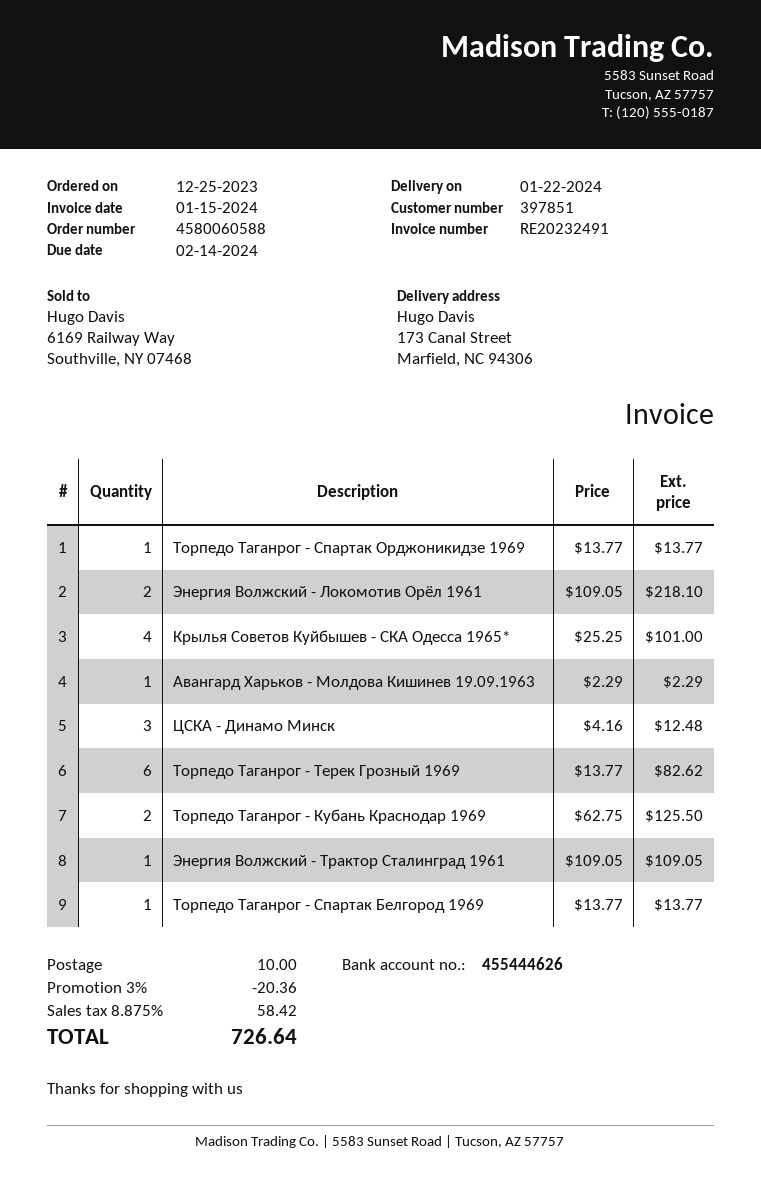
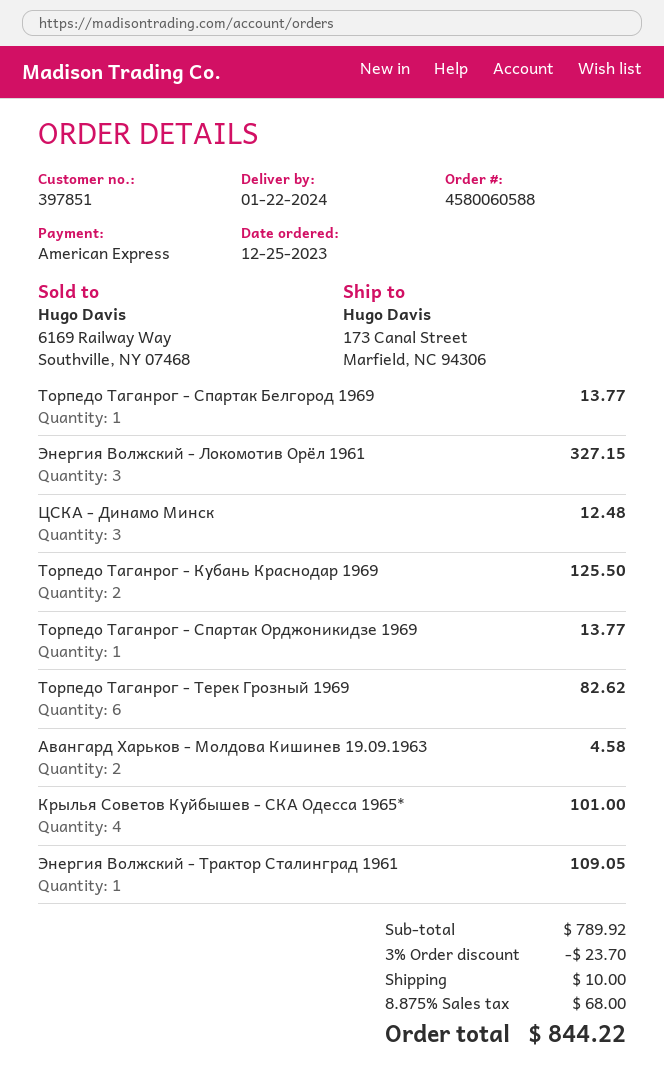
Энергия Волжский - Локомотив Орёл 1961: 2 for 218.10 -> 3 for 327.15
Авангард Харьков - Молдова Кишинев 19.09.1963: 1 for 2.29 -> 2 for 4.58
discount: 3% = 20.36 -> 3% = 23.70
tax: 8.875% = 58.42 -> 8.875% = 68.00
total: 726.64 -> 844.22

